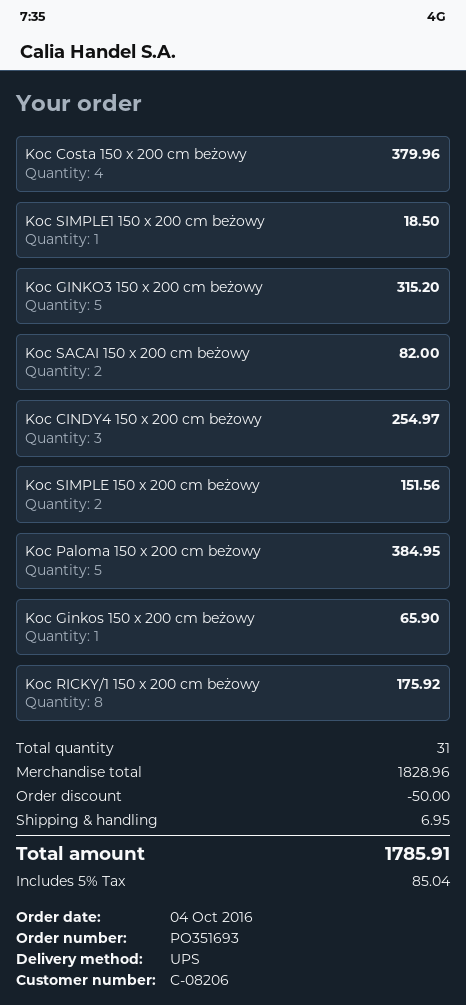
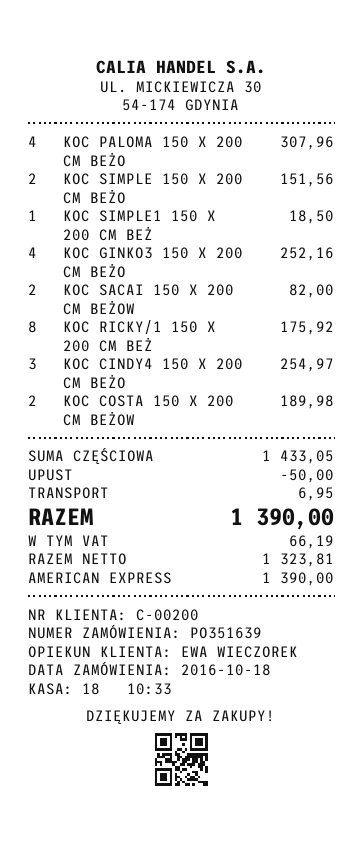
order number: PO351693 -> PO351639
order date: 2016-10-04 -> 2016-10-18
customer number: C-08206 -> C-00200
Koc Costa 150 x 200 cm beżowy: 4 for 379.96 -> 2 for 189.98
Koc GINKO3 150 x 200 cm beżowy: 5 for 315.20 -> 4 for 252.16
Koc Paloma 150 x 200 cm beżowy: 5 for 384.95 -> 4 for 307.96
Koc Ginkos 150 x 200 cm beżowy: 1 for 65.90 -> none
subtotal: 1828.96 -> 1433.05
tax: 85.04 -> 66.19
total: 1785.91 -> 1390.00

